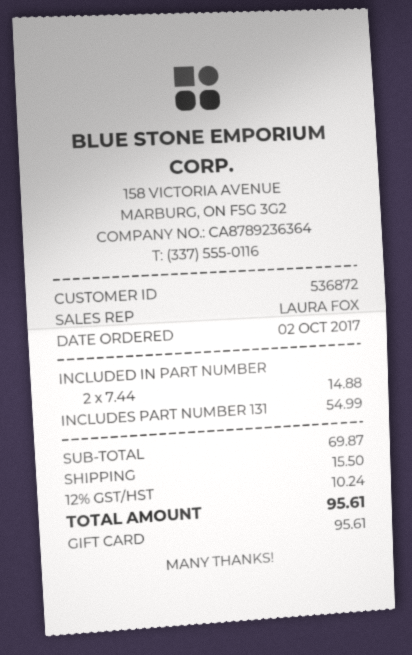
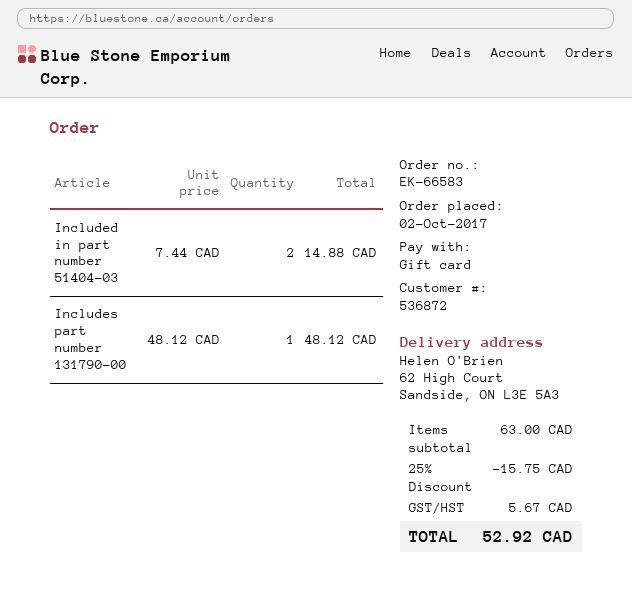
INCLUDES PART NUMBER 131: 1 x 54.99 = 54.99 -> 1 x 48.12 = 48.12
subtotal: 69.87 -> 63.00
discount: none -> 25% = 15.75
shipping: 15.50 -> none
tax: 10.24 -> 5.67
total: 95.61 -> 52.92

